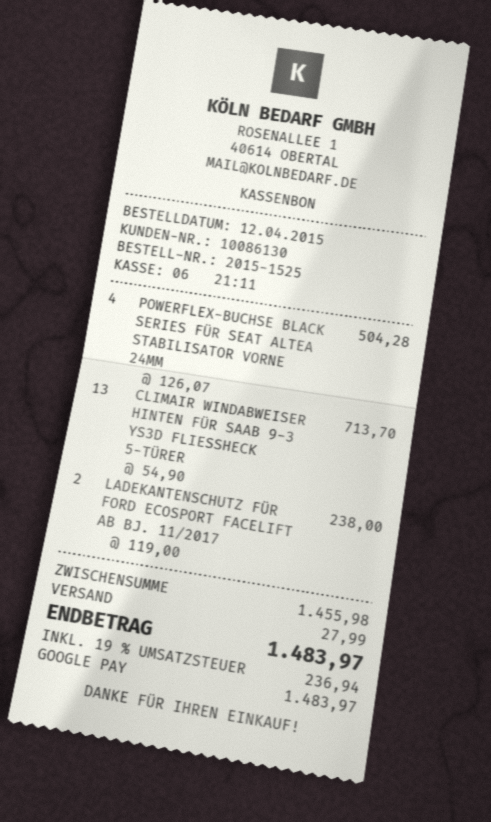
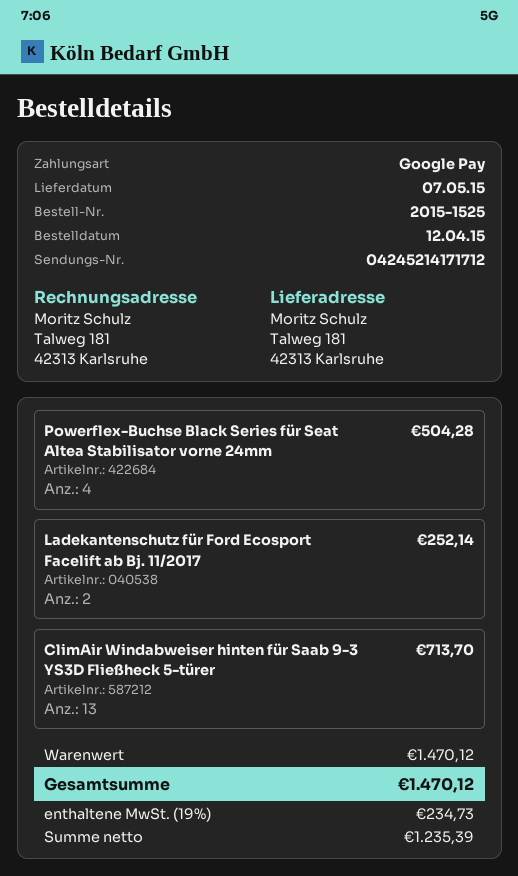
LADEKANTENSCHUTZ FÜR FORD ECOSPORT FACELIFT AB BJ. 11/2017: 2 for 238.00 -> 2 for 252.14
subtotal: 1455.98 -> 1470.12
shipping: 27.99 -> none
tax: 19% = 236.94 -> 19% = 234.73
total: 1483.97 -> 1470.12

